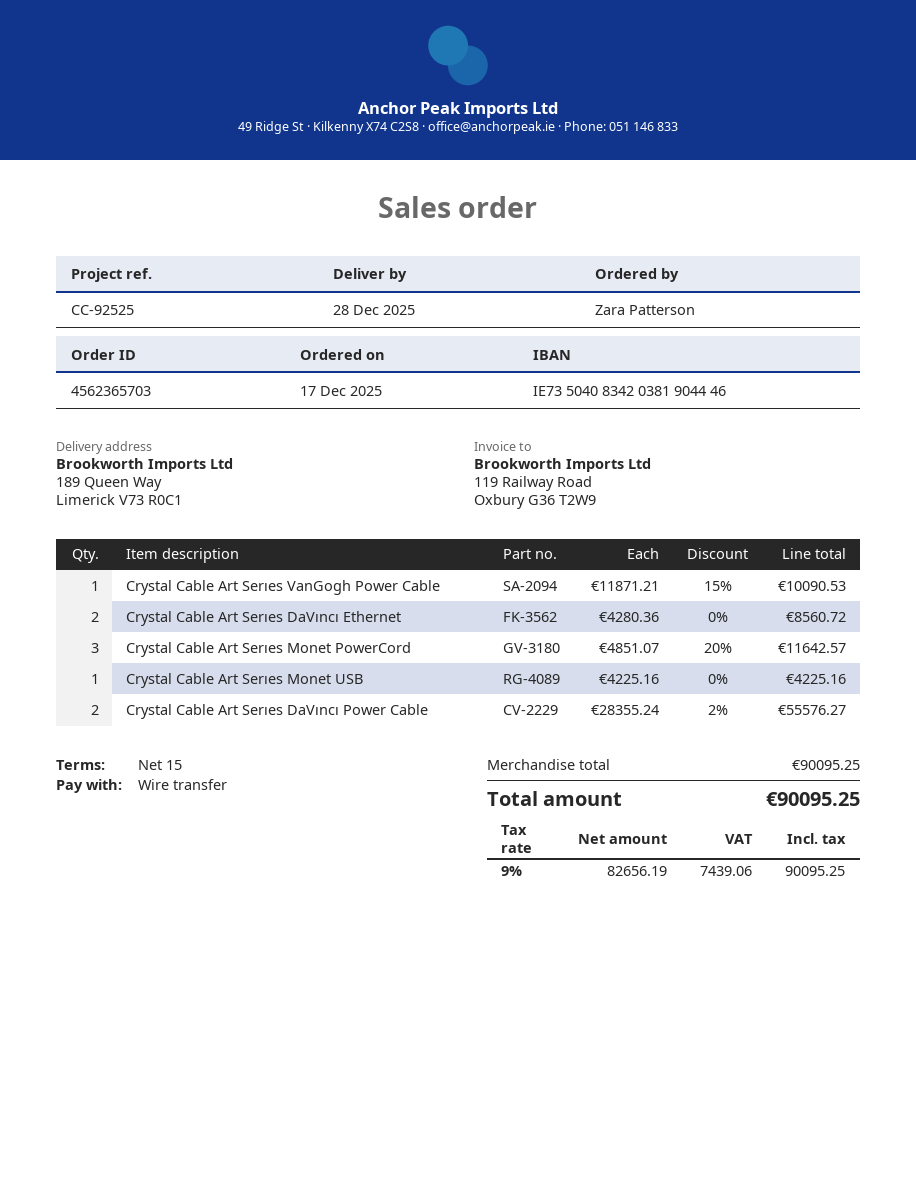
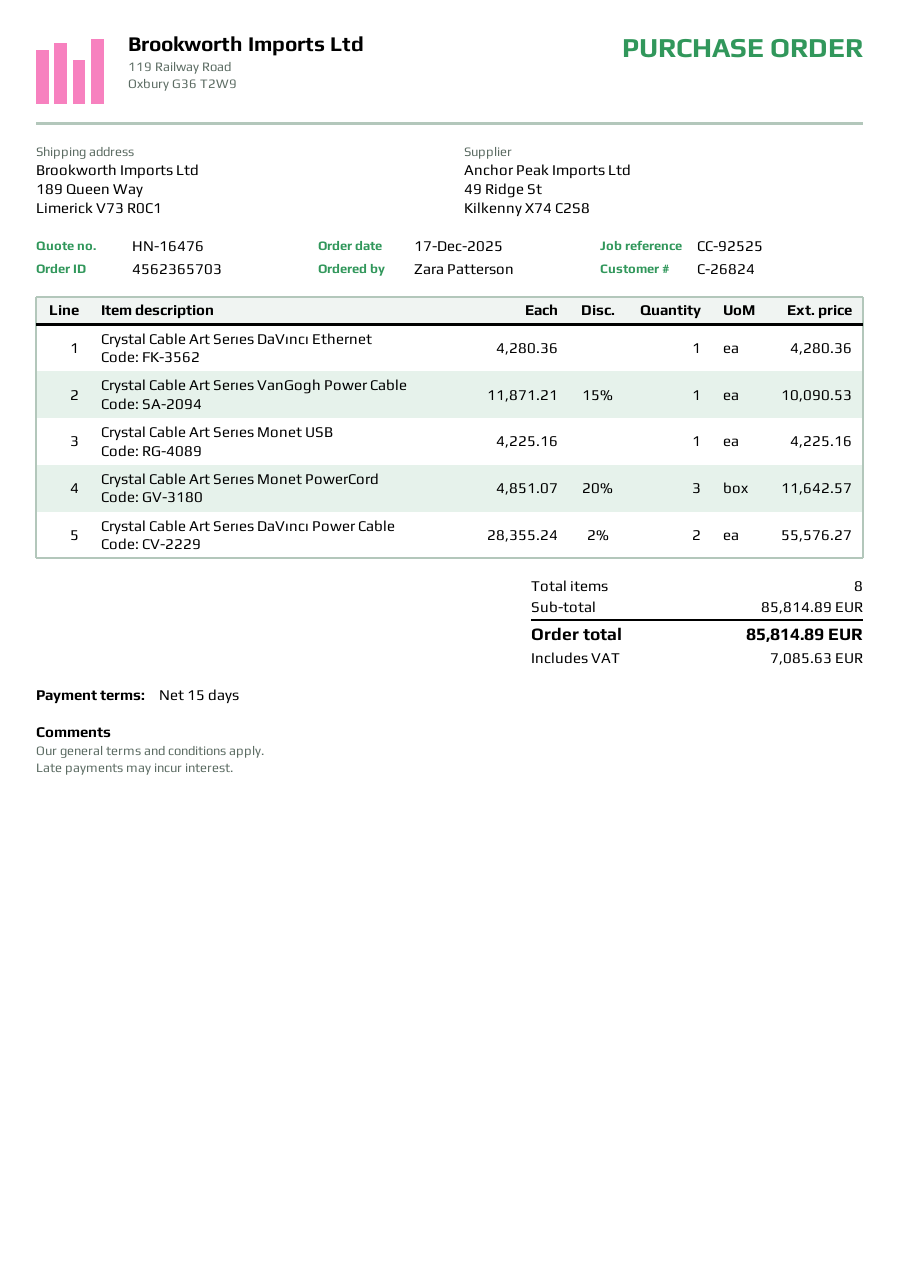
Crystal Cable Art Serıes DaVıncı Ethernet: 2 x 4280.36 = 8560.72 -> 1 x 4280.36 = 4280.36
subtotal: 90095.25 -> 85814.89
tax: 7439.06 -> 7085.63
total: 90095.25 -> 85814.89

